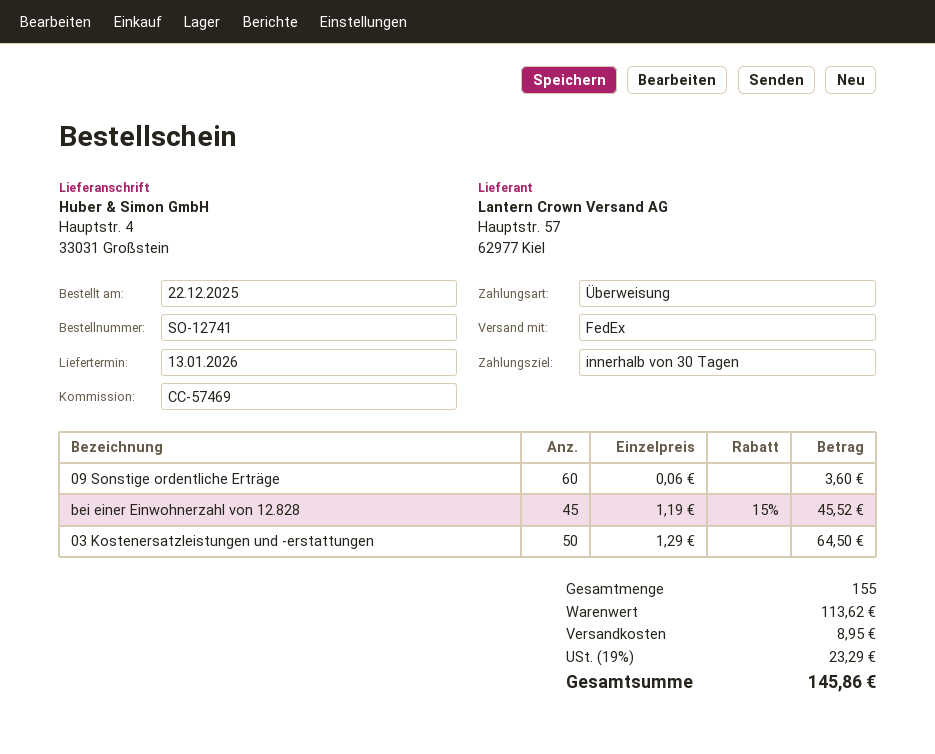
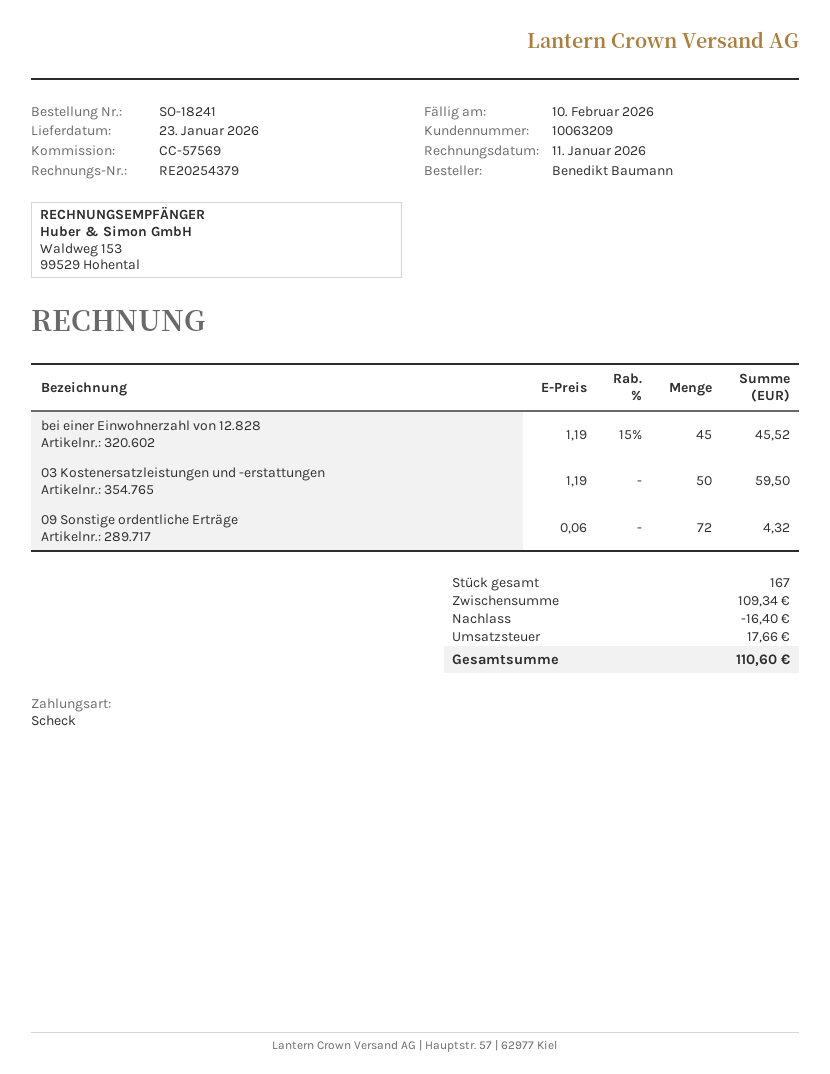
order number: SO-12741 -> SO-18241
delivery date: 2026-01-13 -> 2026-01-23
reference: CC-57469 -> CC-57569
payment method: bank transfer -> cheque
09 Sonstige ordentliche Erträge: 60 x 0.06 = 3.60 -> 72 x 0.06 = 4.32
03 Kostenersatzleistungen und -erstattungen: 50 x 1.29 = 64.50 -> 50 x 1.19 = 59.50
total quantity: 155 -> 167
subtotal: 113.62 -> 109.34
discount: none -> 16.40
shipping: 8.95 -> none
tax: 23.29 -> 17.66
total: 145.86 -> 110.60

